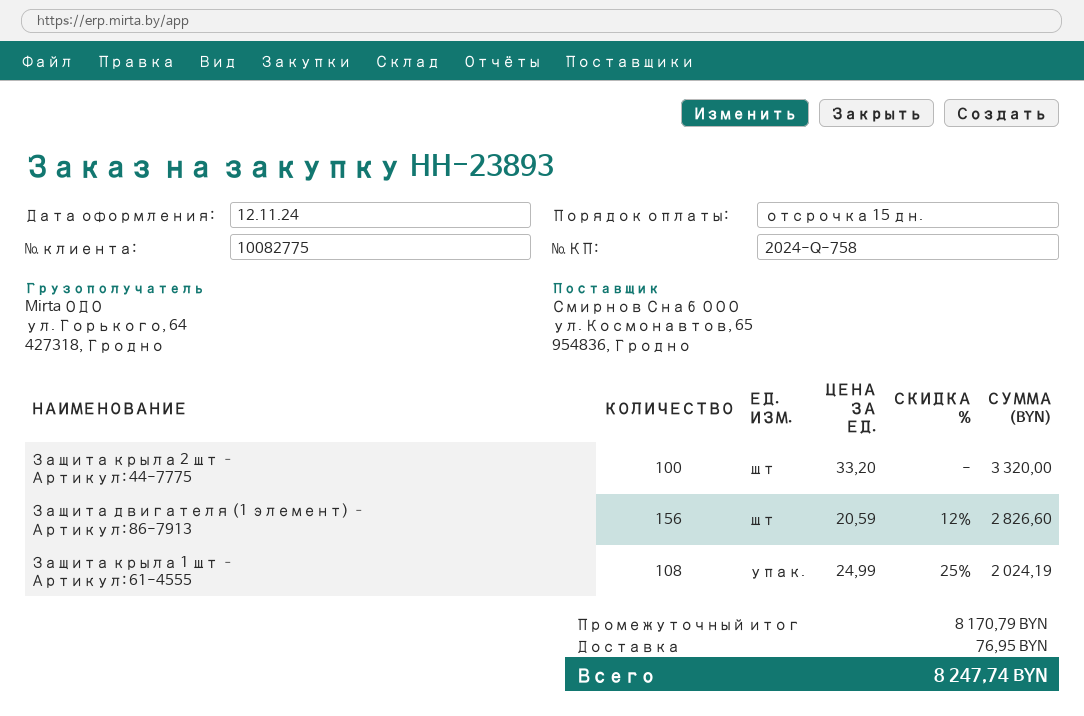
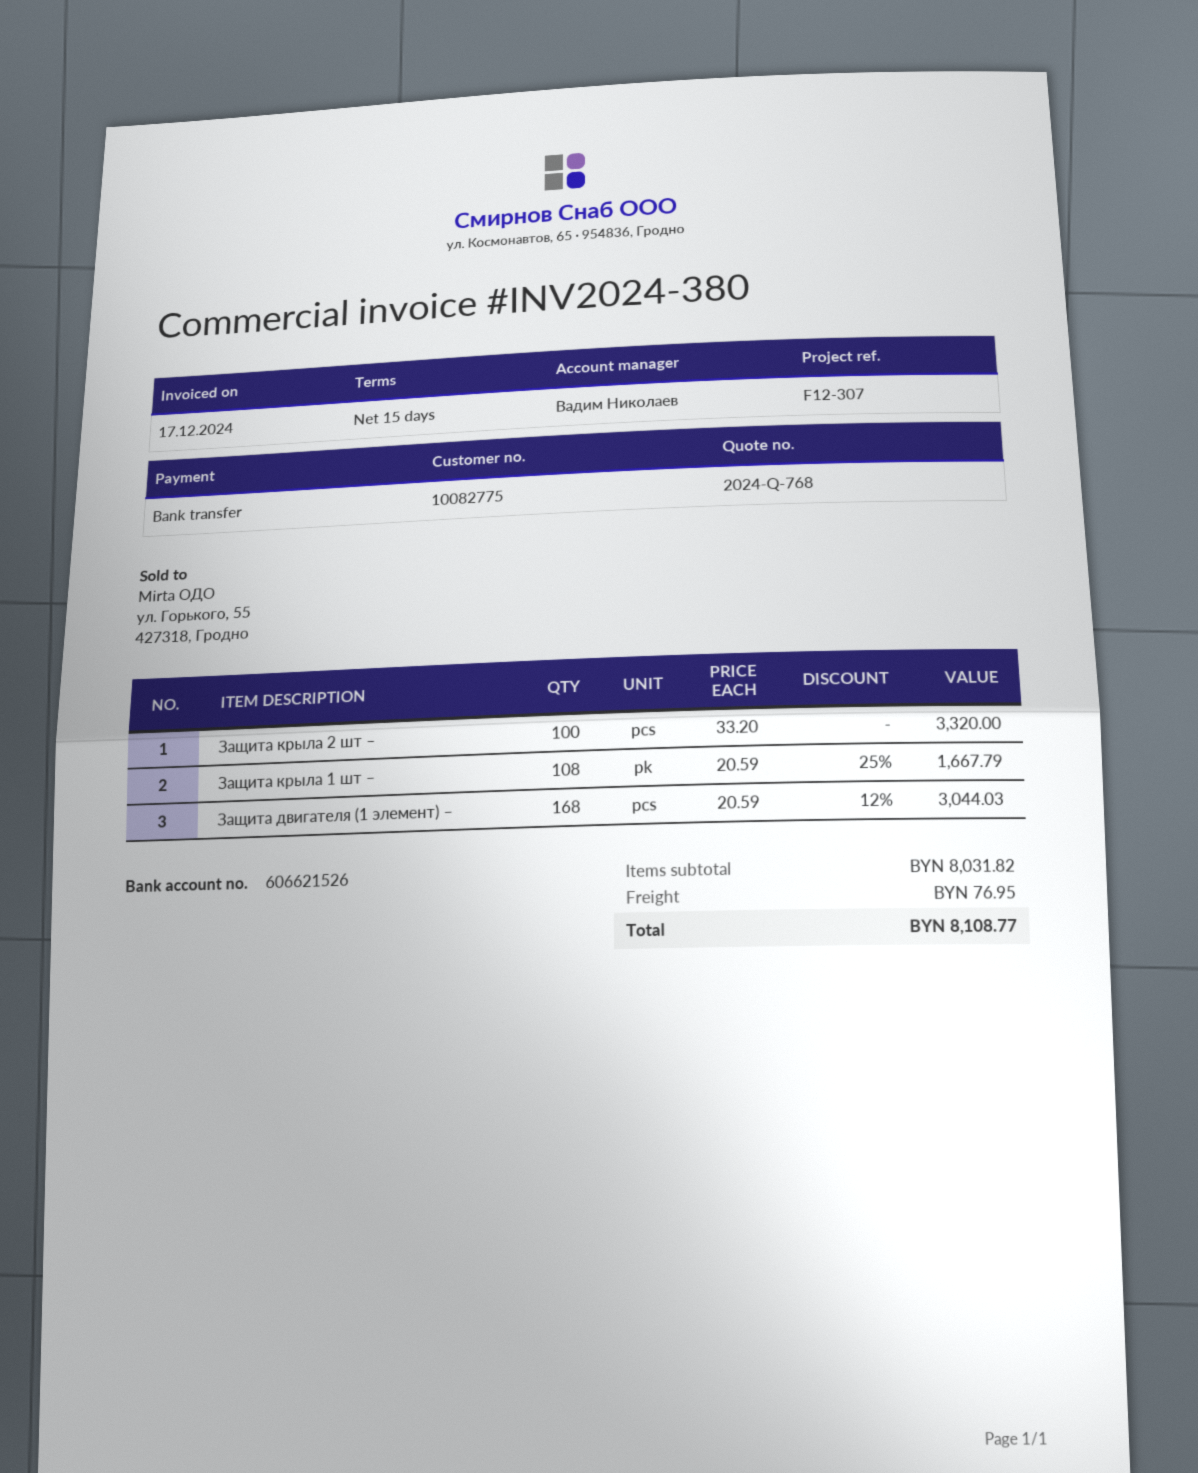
quote number: 2024-Q-758 -> 2024-Q-768
Защита двигателя (1 элемент) –: 156 x 20.59 - 12% = 2826.60 -> 168 x 20.59 - 12% = 3044.03
Защита крыла 1 шт –: 108 x 24.99 - 25% = 2024.19 -> 108 x 20.59 - 25% = 1667.79
subtotal: 8170.79 -> 8031.82
total: 8247.74 -> 8108.77

